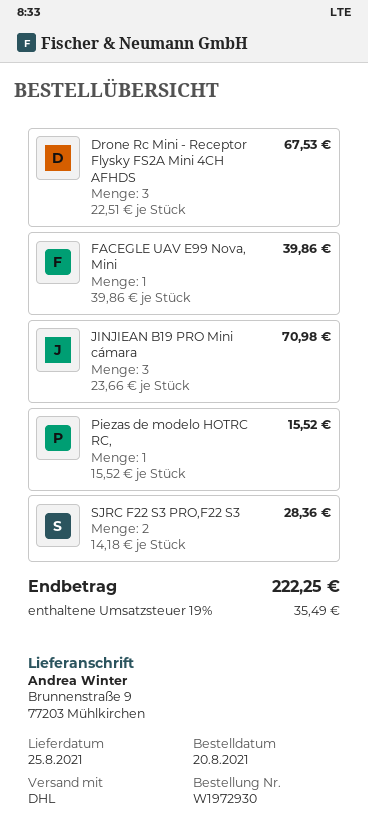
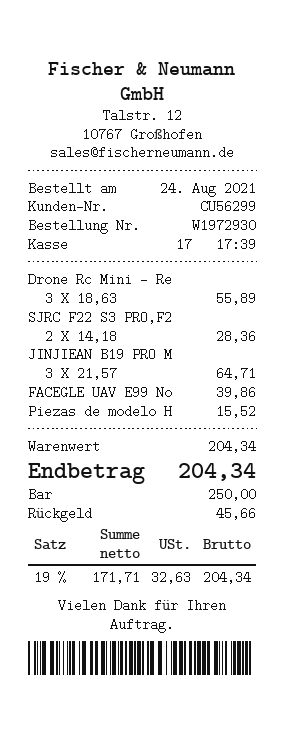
order date: 2021-08-20 -> 2021-08-24
Drone Rc Mini - Receptor Flysky FS2A Mini 4CH AFHDS: 3 x 22.51 = 67.53 -> 3 x 18.63 = 55.89
JINJIEAN B19 PRO Mini cámara: 3 x 23.66 = 70.98 -> 3 x 21.57 = 64.71
tax: 19% = 35.49 -> 19% = 32.63
total: 222.25 -> 204.34

